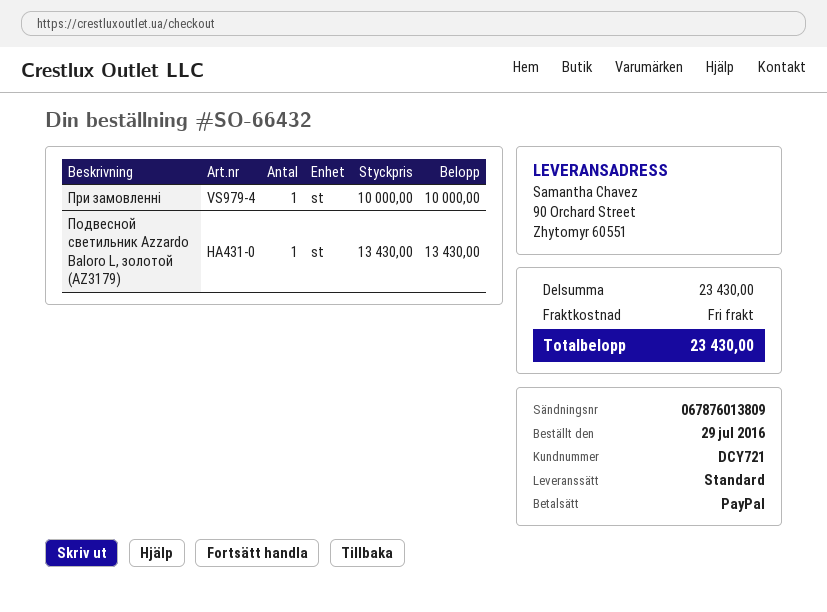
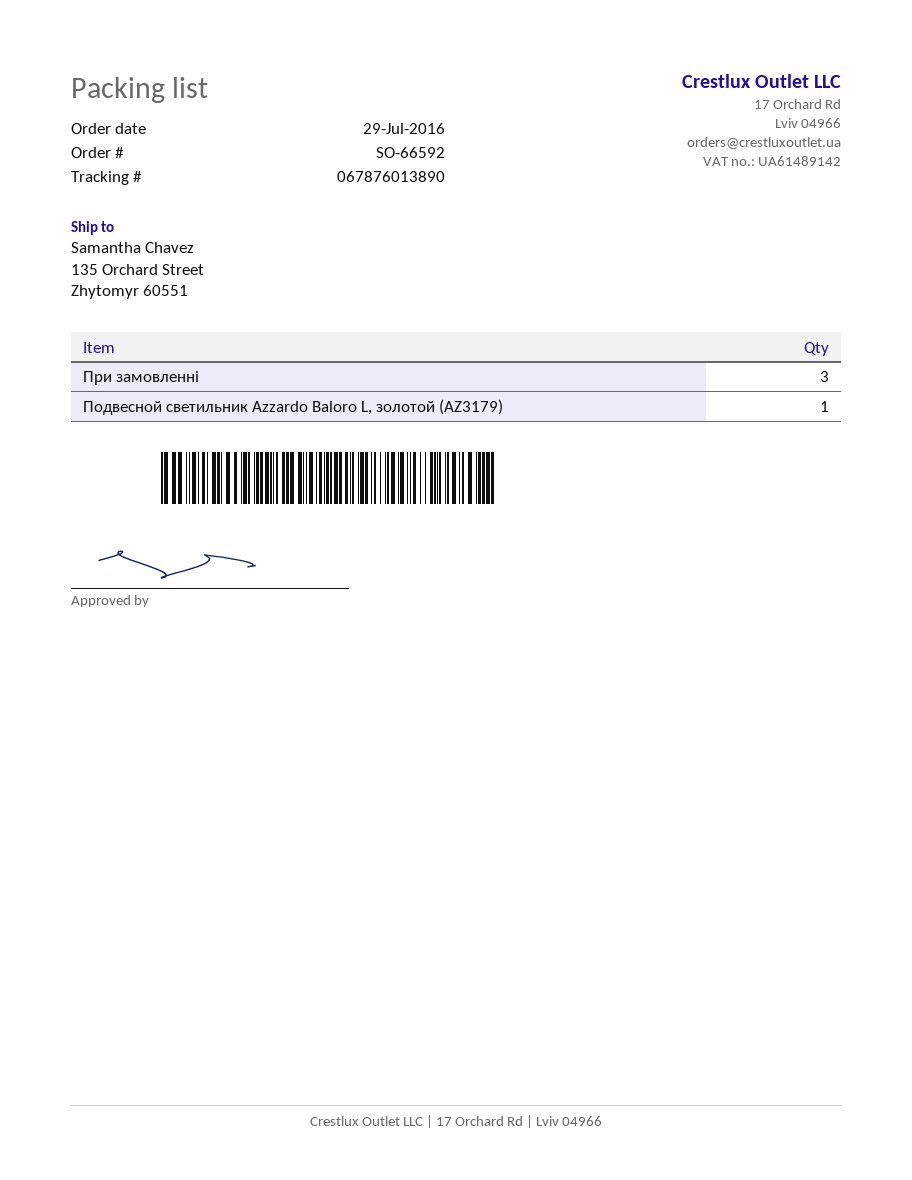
order number: SO-66432 -> SO-66592
tracking number: 067876013809 -> 067876013890
ship to: 90 Orchard Street, Zhytomyr 60551 -> 135 Orchard Street, Zhytomyr 60551
При замовленні: 1 -> 3

